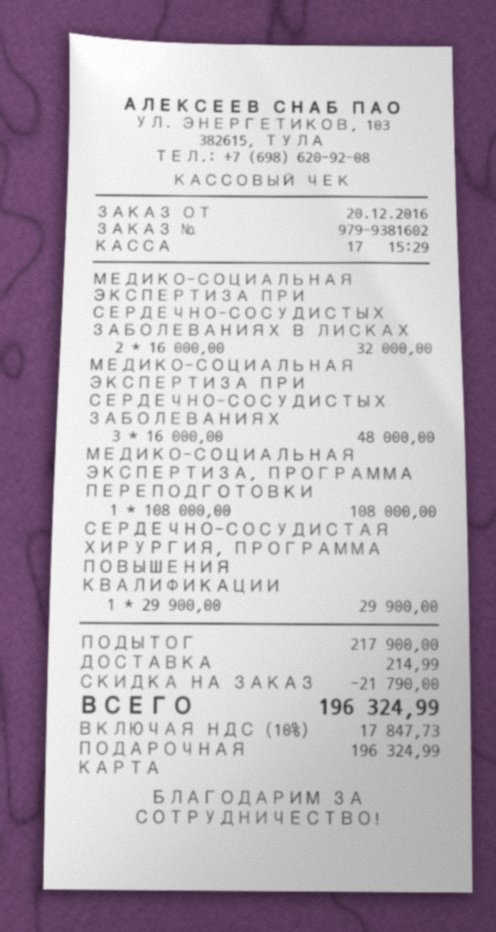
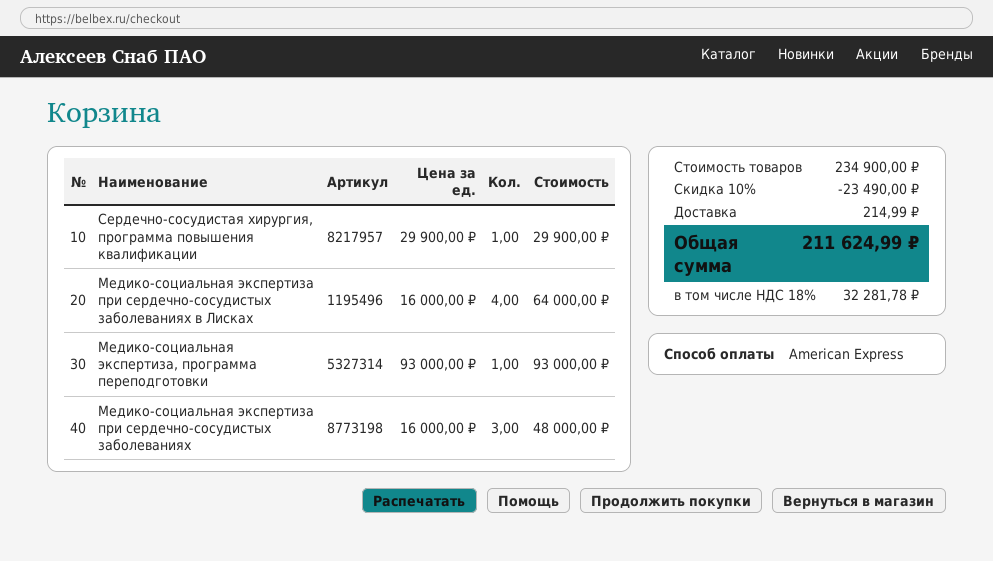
payment method: gift card -> American Express
МЕДИКО-СОЦИАЛЬНАЯ ЭКСПЕРТИЗА ПРИ СЕРДЕЧНО-СОСУДИСТЫХ ЗАБОЛЕВАНИЯХ В ЛИСКАХ: 2 x 16000.00 = 32000.00 -> 4 x 16000.00 = 64000.00
МЕДИКО-СОЦИАЛЬНАЯ ЭКСПЕРТИЗА, ПРОГРАММА ПЕРЕПОДГОТОВКИ: 1 x 108000.00 = 108000.00 -> 1 x 93000.00 = 93000.00
subtotal: 217900.00 -> 234900.00
discount: 21790.00 -> 23490.00
tax: 10% = 17847.73 -> 18% = 32281.78
total: 196324.99 -> 211624.99

